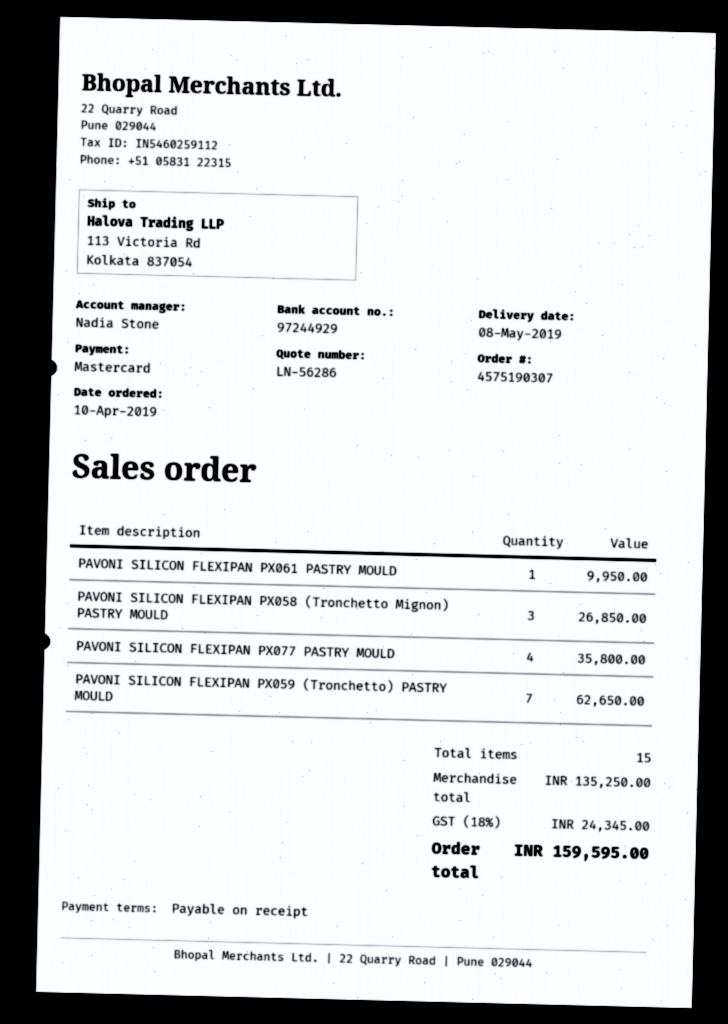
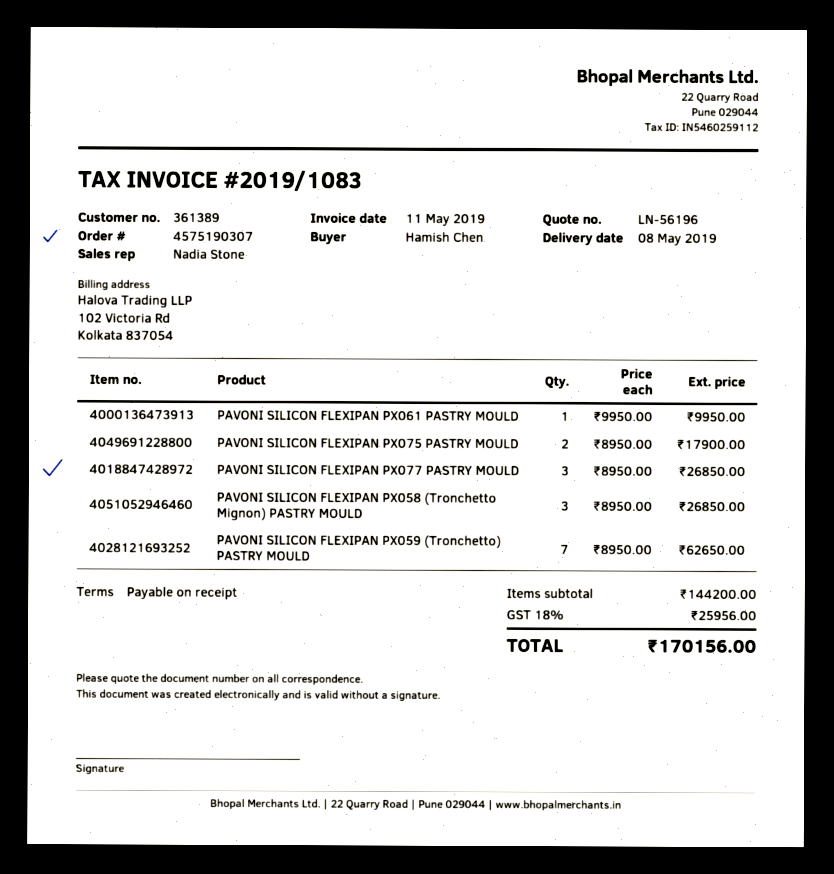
quote number: LN-56286 -> LN-56196
PAVONI SILICON FLEXIPAN PX077 PASTRY MOULD: 4 for 35800.00 -> 3 for 26850.00
PAVONI SILICON FLEXIPAN PX075 PASTRY MOULD: none -> 2 for 17900.00
subtotal: 135250.00 -> 144200.00
tax: 18% = 24345.00 -> 18% = 25956.00
total: 159595.00 -> 170156.00

